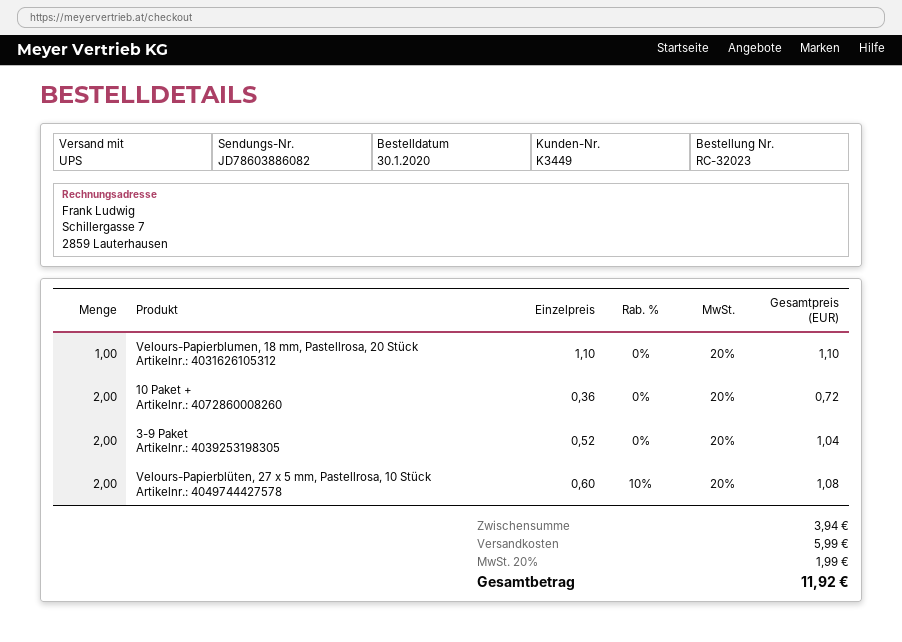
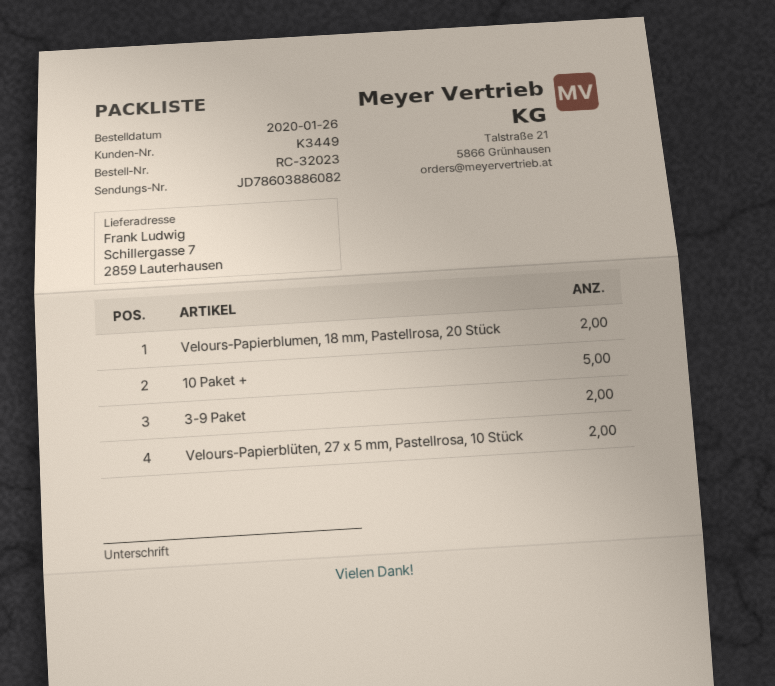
order date: 2020-01-30 -> 2020-01-26
Velours-Papierblumen, 18 mm, Pastellrosa, 20 Stück: 1 -> 2
10 Paket +: 2 -> 5

